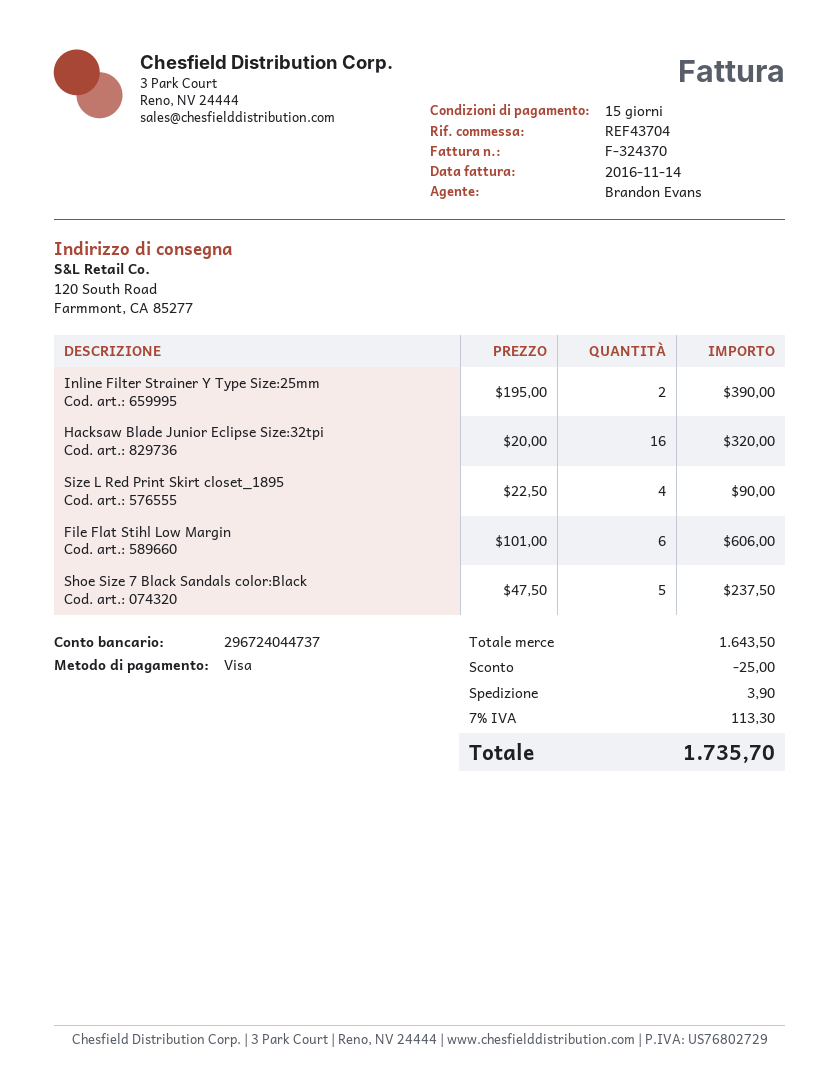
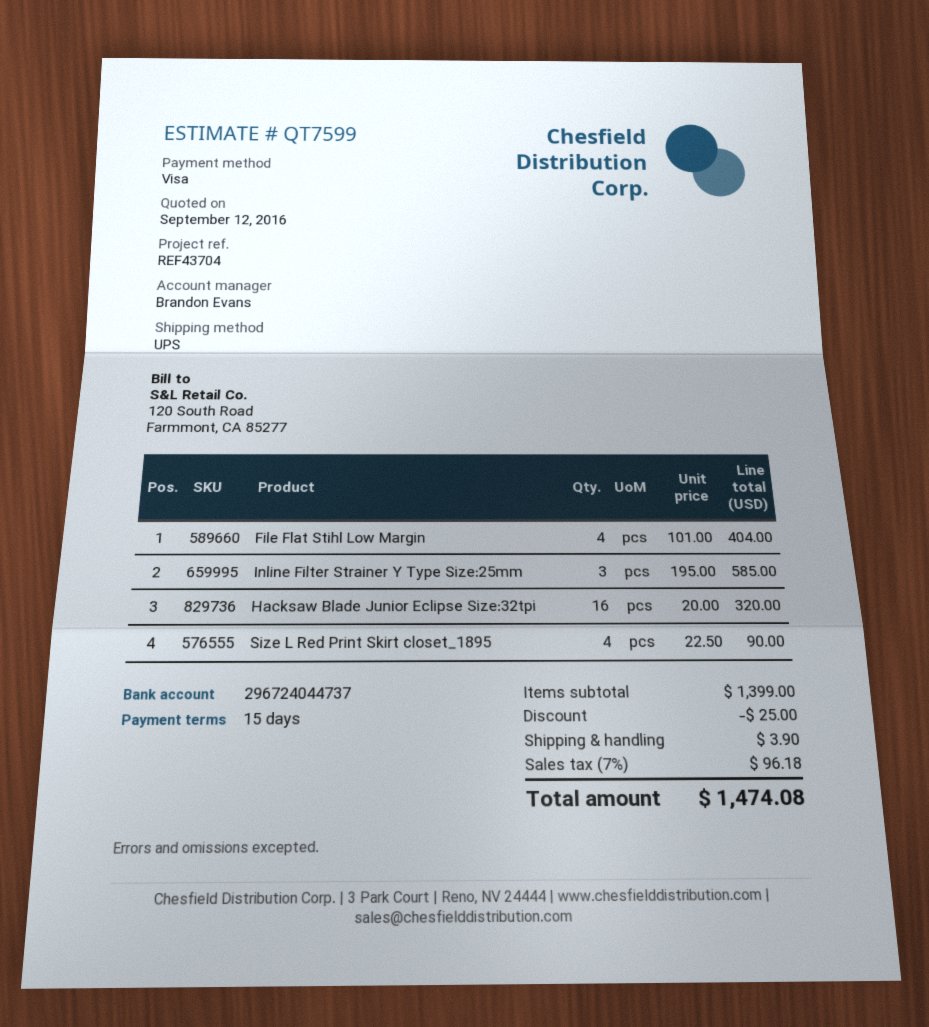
Inline Filter Strainer Y Type Size:25mm: 2 x 195.00 = 390.00 -> 3 x 195.00 = 585.00
File Flat Stihl Low Margin: 6 x 101.00 = 606.00 -> 4 x 101.00 = 404.00
Shoe Size 7 Black Sandals color:Black: 5 x 47.50 = 237.50 -> none
subtotal: 1643.50 -> 1399.00
tax: 7% = 113.30 -> 7% = 96.18
total: 1735.70 -> 1474.08

